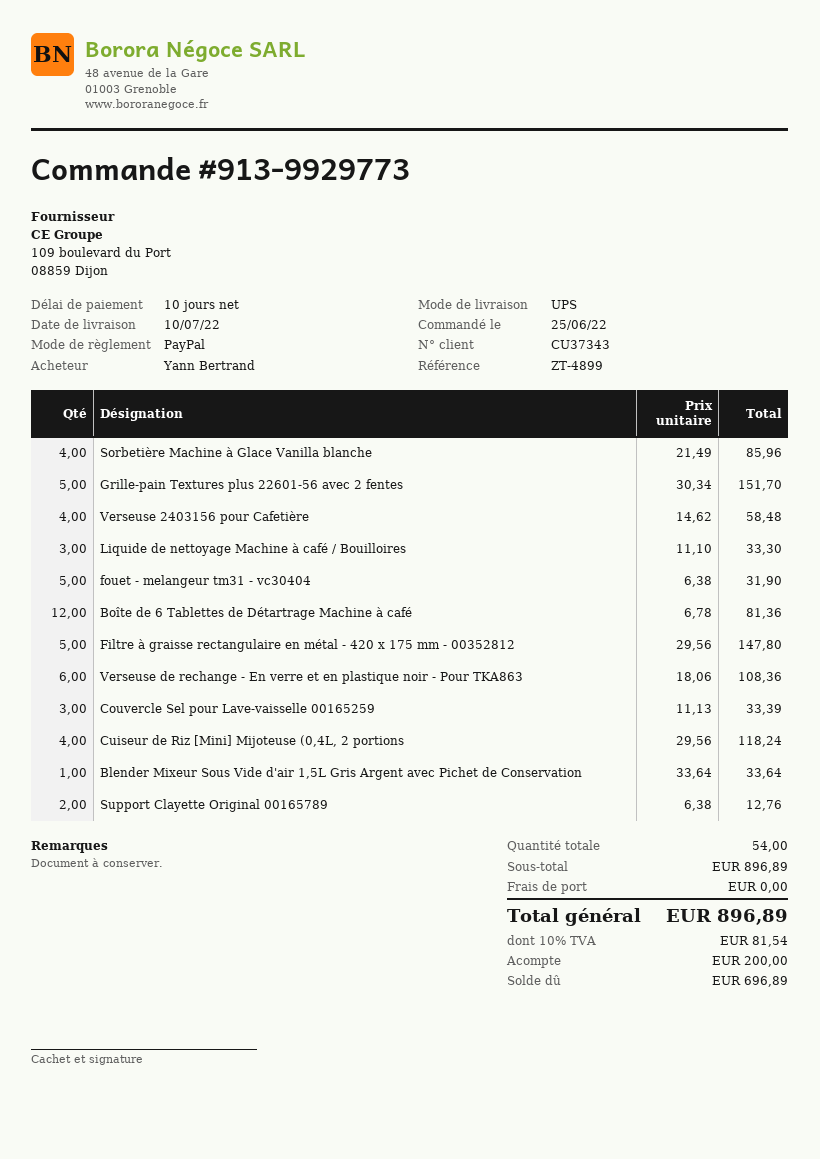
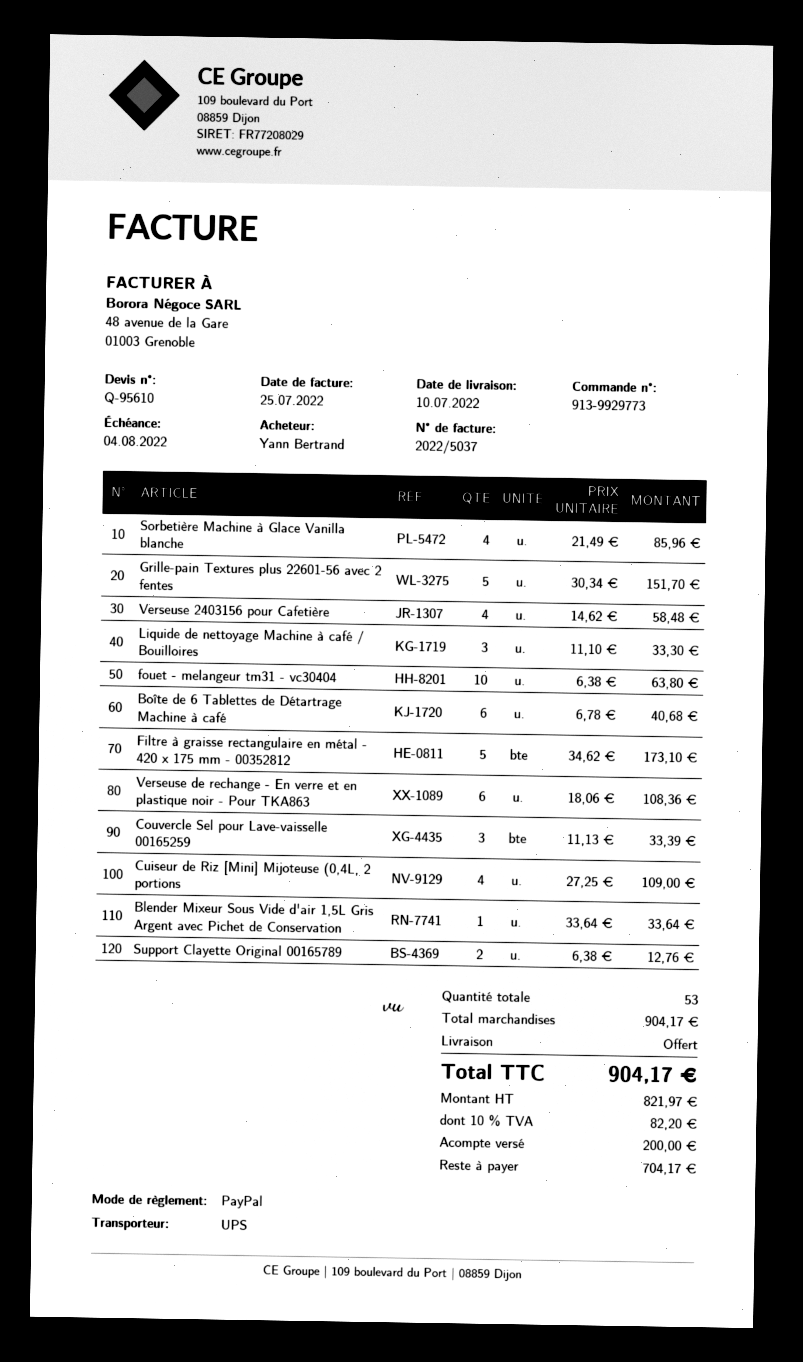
fouet - melangeur tm31 - vc30404: 5 x 6.38 = 31.90 -> 10 x 6.38 = 63.80
Boîte de 6 Tablettes de Détartrage Machine à café: 12 x 6.78 = 81.36 -> 6 x 6.78 = 40.68
Filtre à graisse rectangulaire en métal - 420 x 175 mm - 00352812: 5 x 29.56 = 147.80 -> 5 x 34.62 = 173.10
Cuiseur de Riz [Mini] Mijoteuse (0,4L, 2 portions: 4 x 29.56 = 118.24 -> 4 x 27.25 = 109.00
total quantity: 54 -> 53
subtotal: 896.89 -> 904.17
tax: 10% = 81.54 -> 10% = 82.20
total: 896.89 -> 904.17
balance: 696.89 -> 704.17

